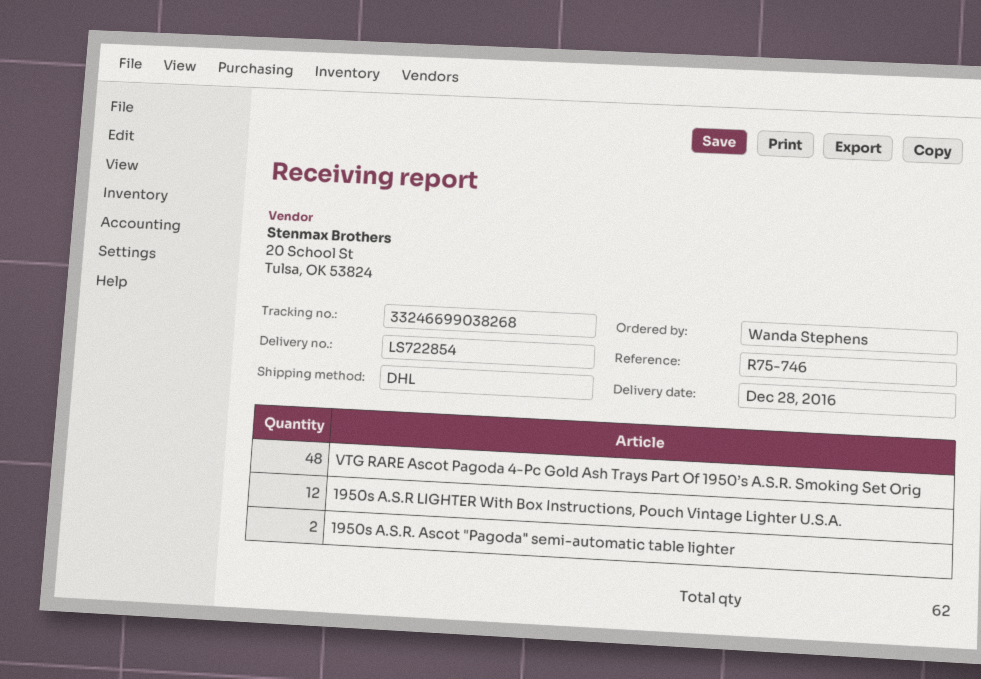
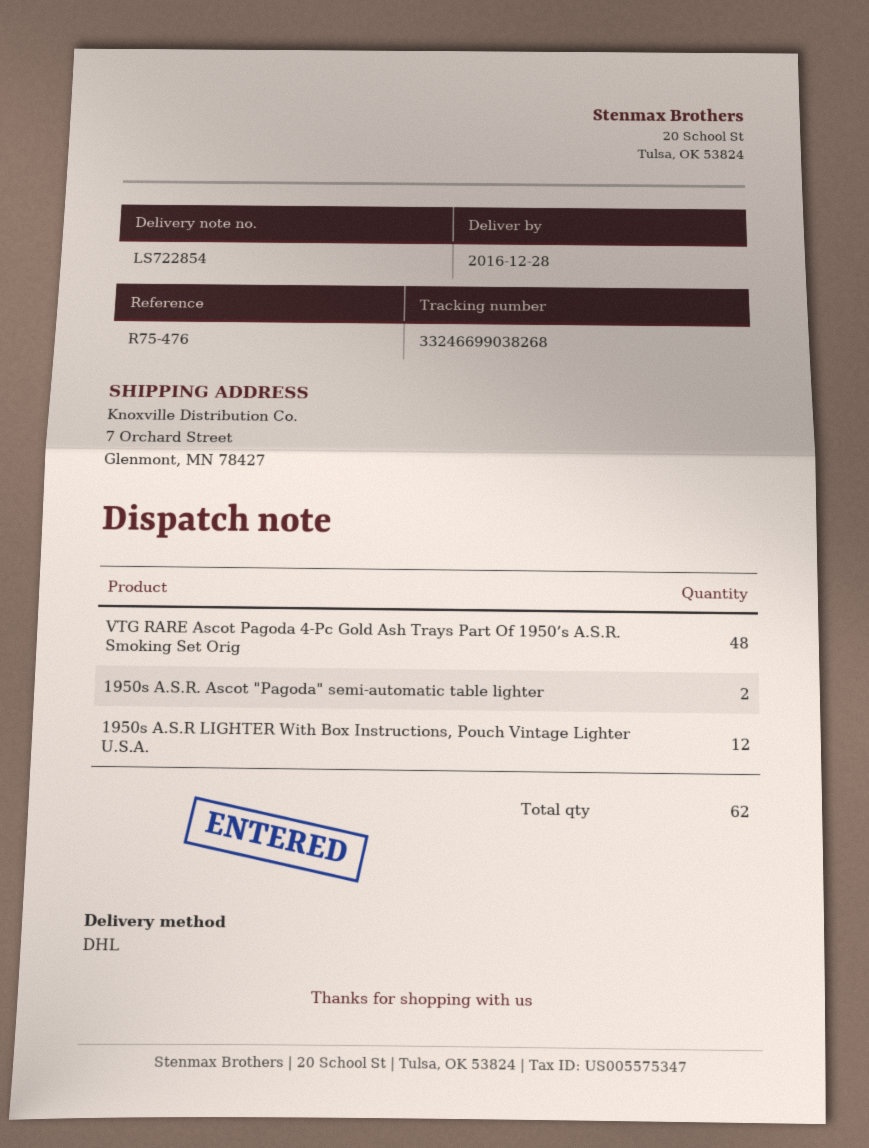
reference: R75-746 -> R75-476

